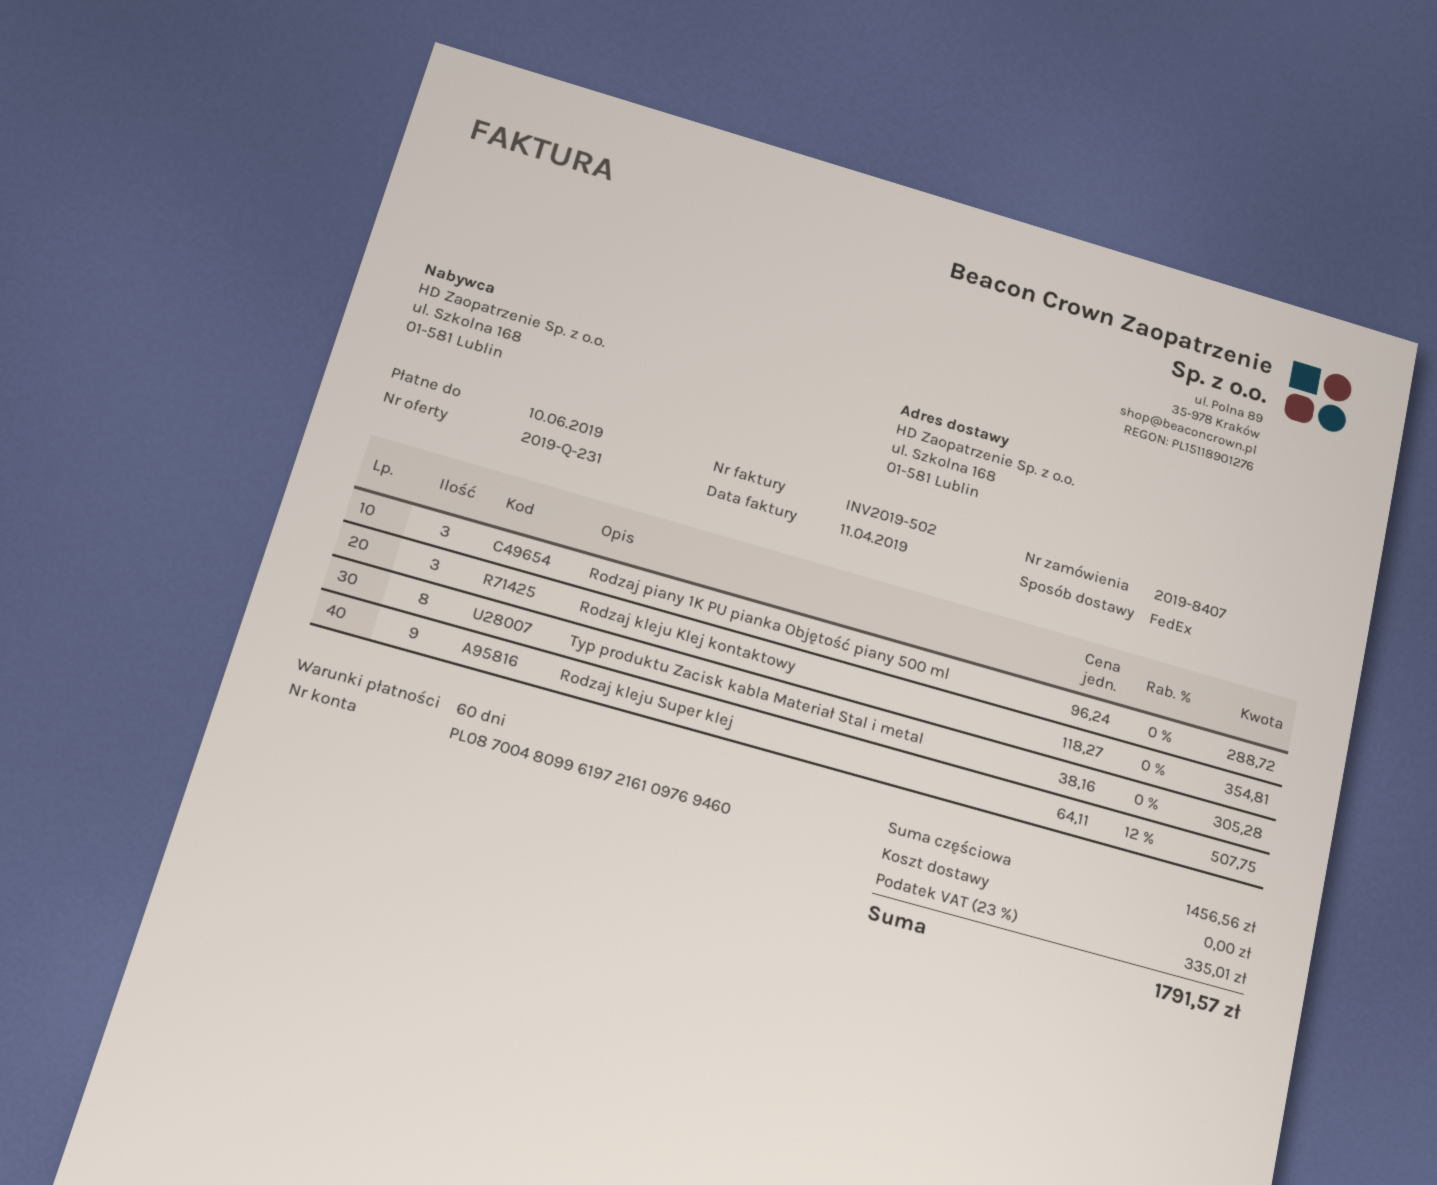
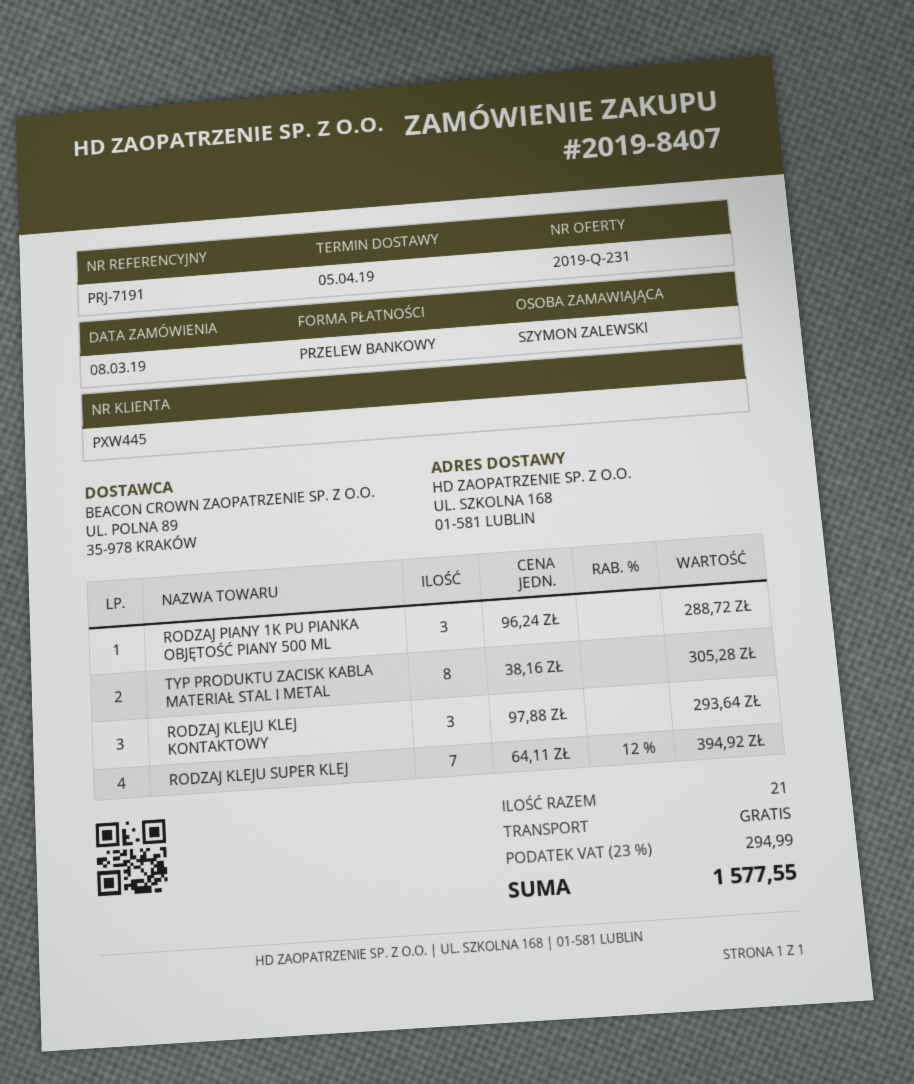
Rodzaj kleju Klej kontaktowy: 3 x 118.27 = 354.81 -> 3 x 97.88 = 293.64
Rodzaj kleju Super klej: 9 x 64.11 - 12% = 507.75 -> 7 x 64.11 - 12% = 394.92
tax: 23% = 335.01 -> 23% = 294.99
total: 1791.57 -> 1577.55

